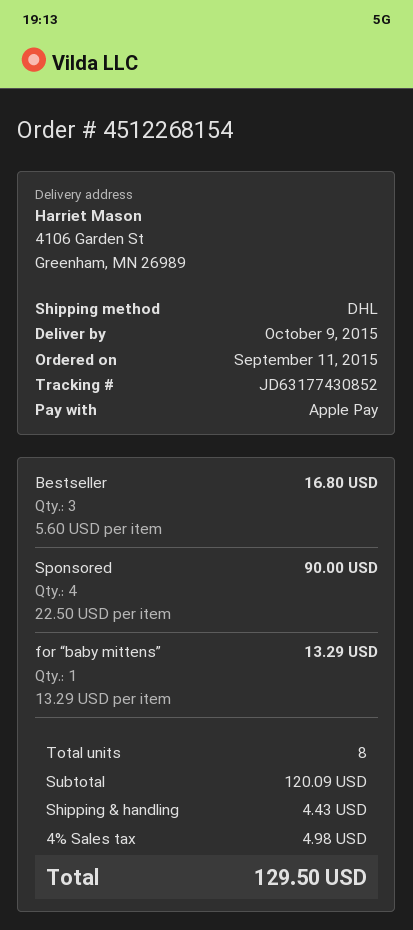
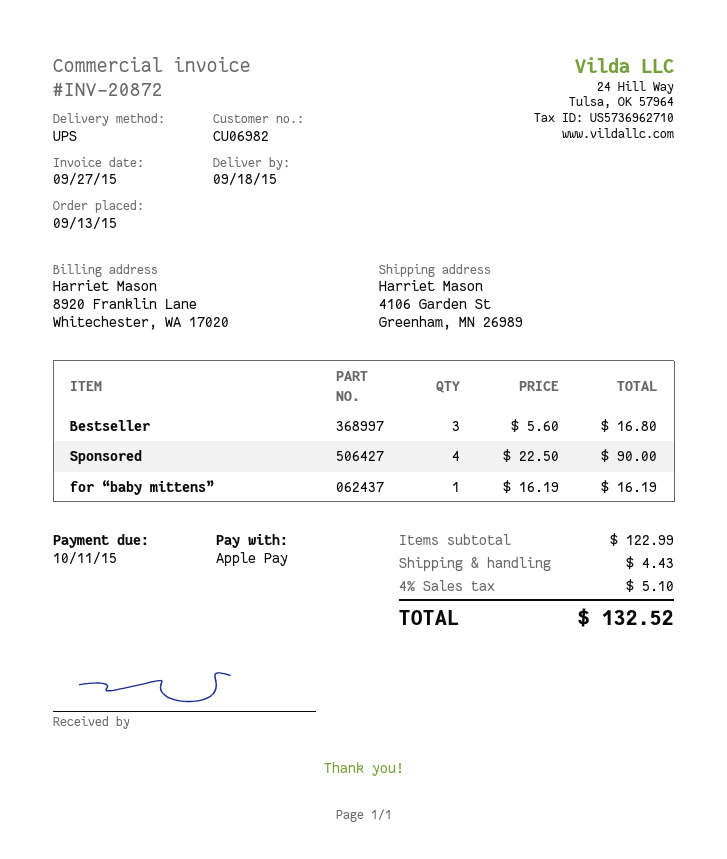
order date: 2015-09-11 -> 2015-09-13
delivery date: 2015-10-09 -> 2015-09-18
shipping method: DHL -> UPS
for “baby mittens”: 1 x 13.29 = 13.29 -> 1 x 16.19 = 16.19
subtotal: 120.09 -> 122.99
tax: 4% = 4.98 -> 4% = 5.10
total: 129.50 -> 132.52

